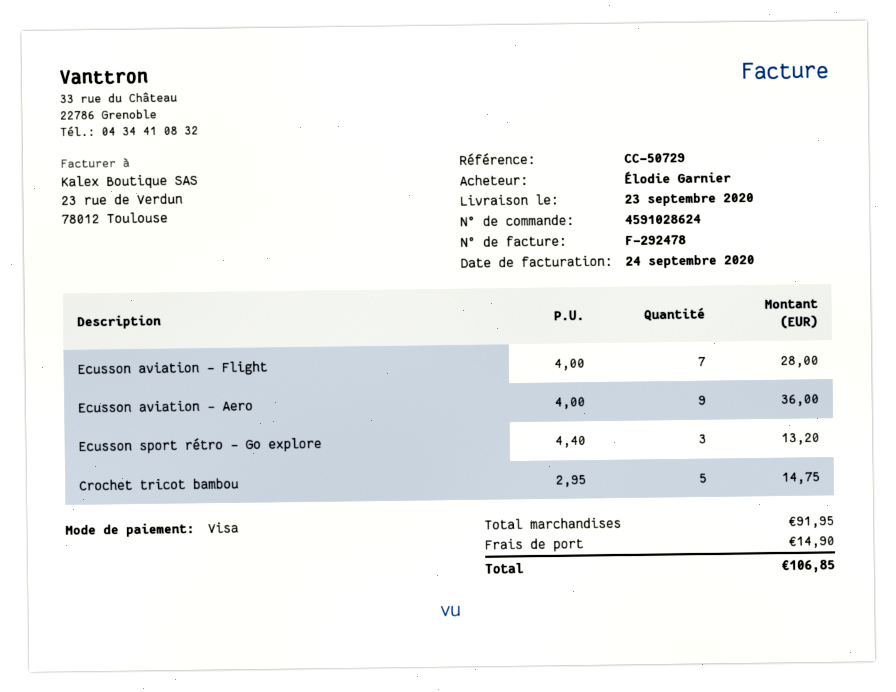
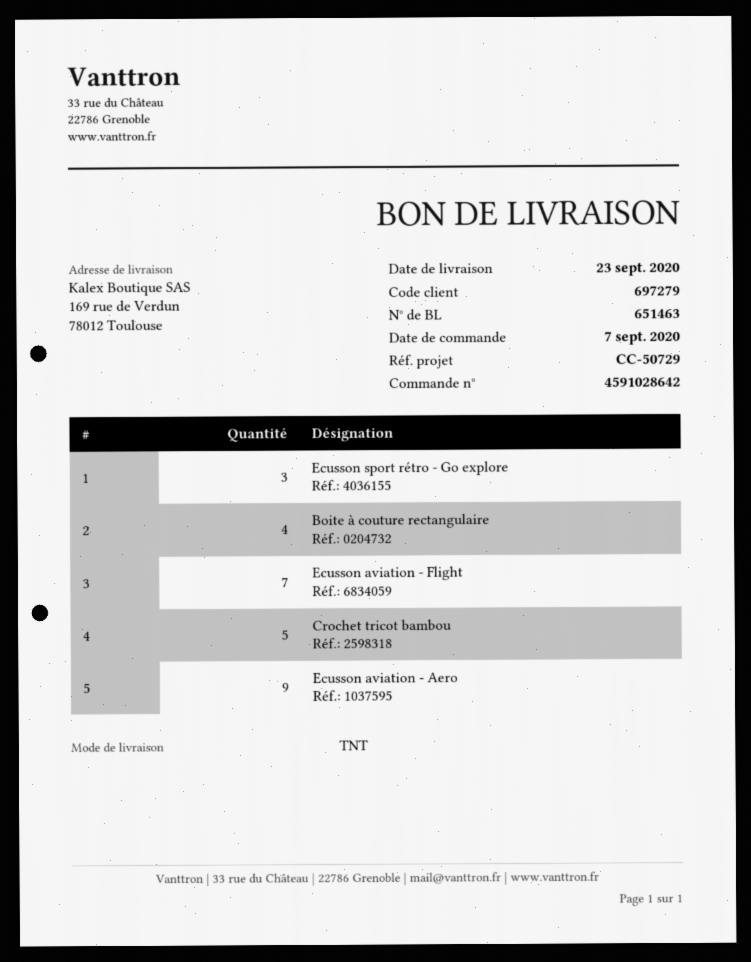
order number: 4591028624 -> 4591028642
Boite à couture rectangulaire: none -> 4

